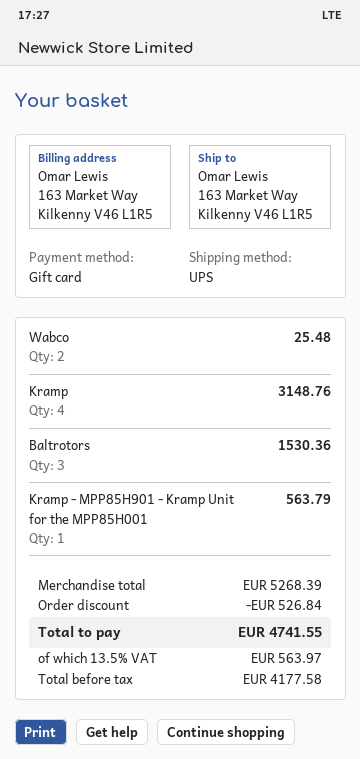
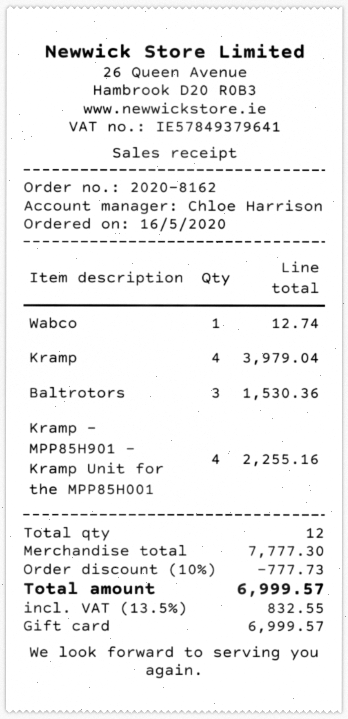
Wabco: 2 for 25.48 -> 1 for 12.74
Kramp: 4 for 3148.76 -> 4 for 3979.04
Kramp - MPP85H901 - Kramp Unit for the MPP85H001: 1 for 563.79 -> 4 for 2255.16
subtotal: 5268.39 -> 7777.30
discount: 526.84 -> 777.73
tax: 13.5% = 563.97 -> 13.5% = 832.55
total: 4741.55 -> 6999.57

